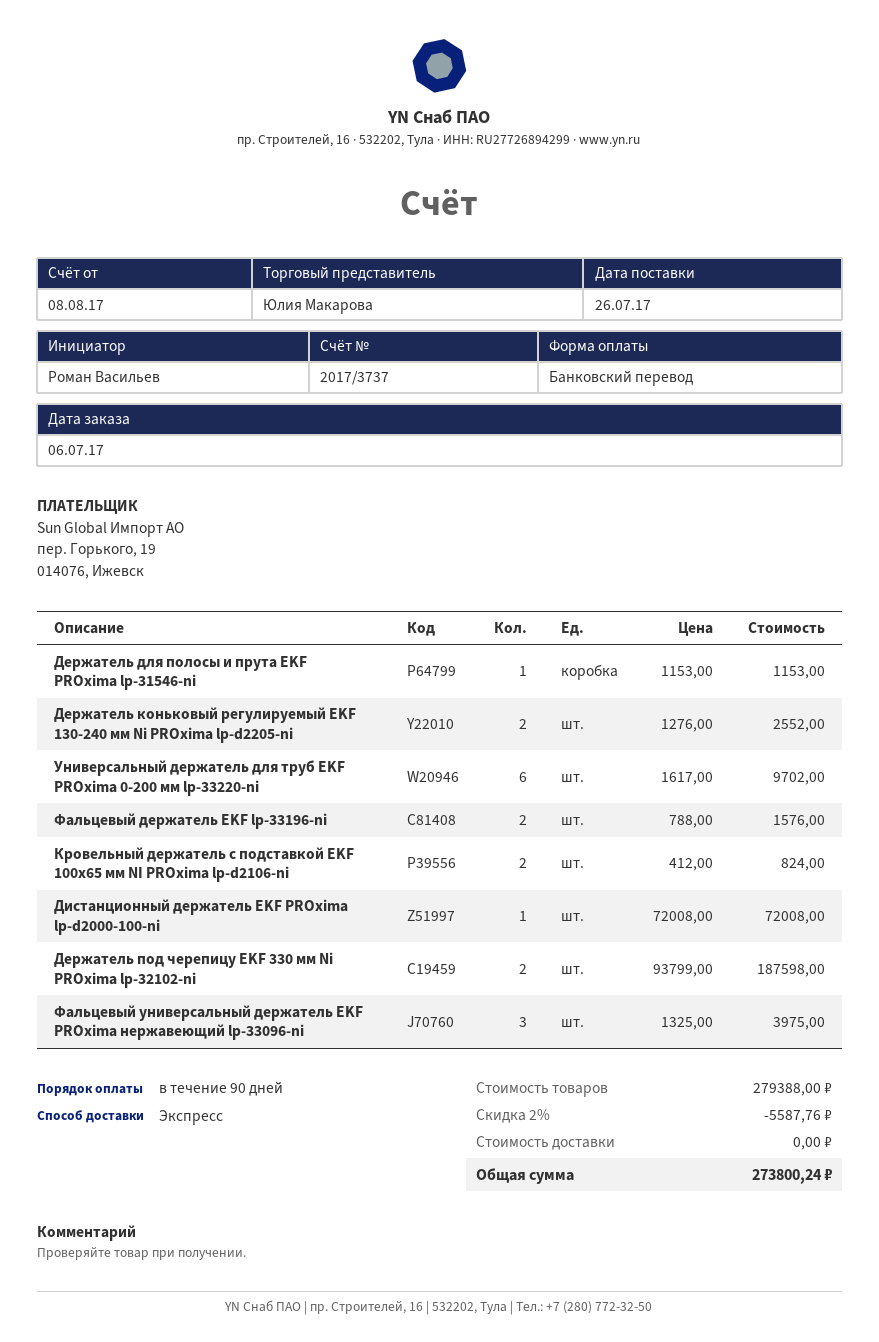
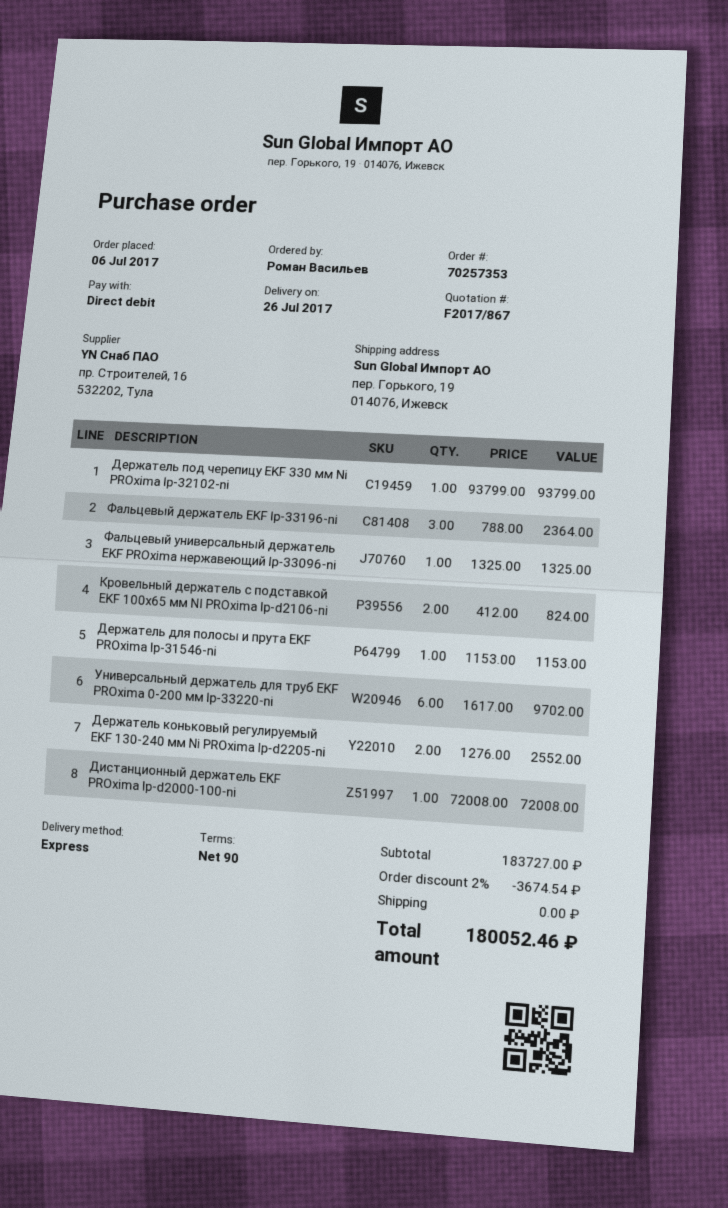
payment method: bank transfer -> direct debit
Фальцевый держатель EKF lp-33196-ni: 2 x 788.00 = 1576.00 -> 3 x 788.00 = 2364.00
Держатель под черепицу EKF 330 мм Ni PROxima lp-32102-ni: 2 x 93799.00 = 187598.00 -> 1 x 93799.00 = 93799.00
Фальцевый универсальный держатель EKF PROxima нержавеющий lp-33096-ni: 3 x 1325.00 = 3975.00 -> 1 x 1325.00 = 1325.00
subtotal: 279388.00 -> 183727.00
discount: 2% = 5587.76 -> 2% = 3674.54
total: 273800.24 -> 180052.46

